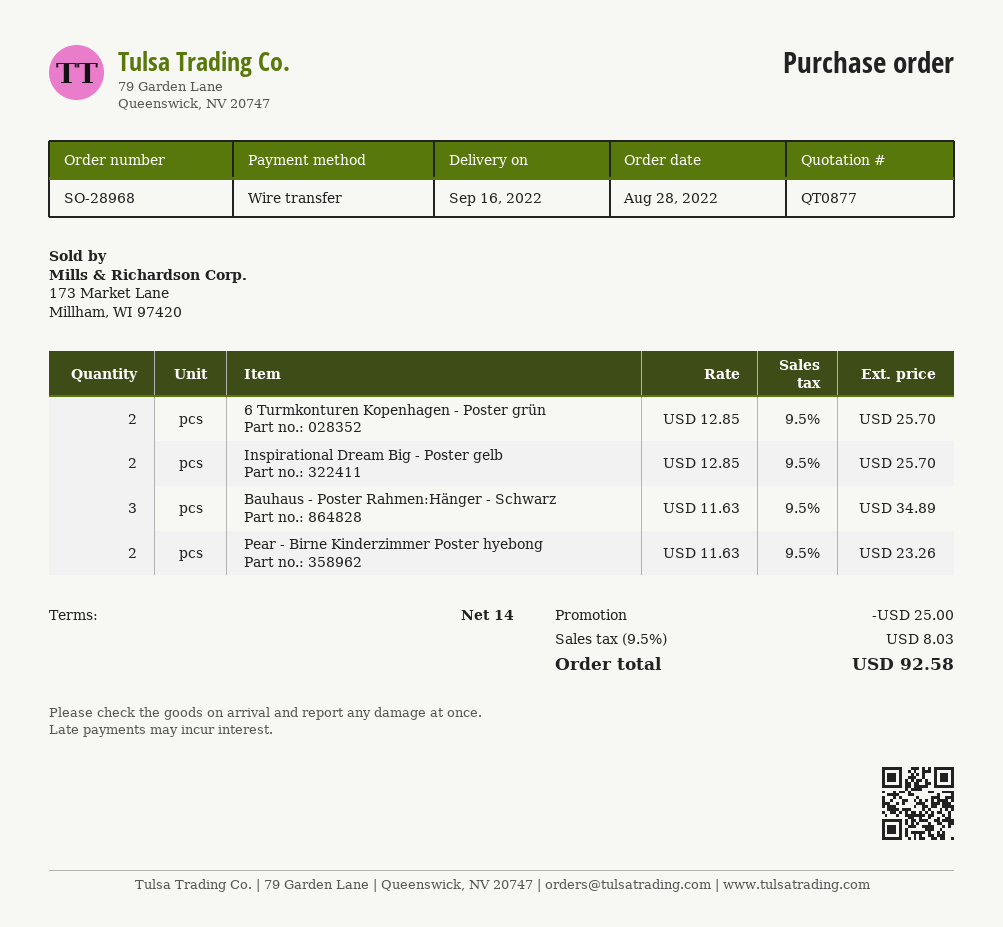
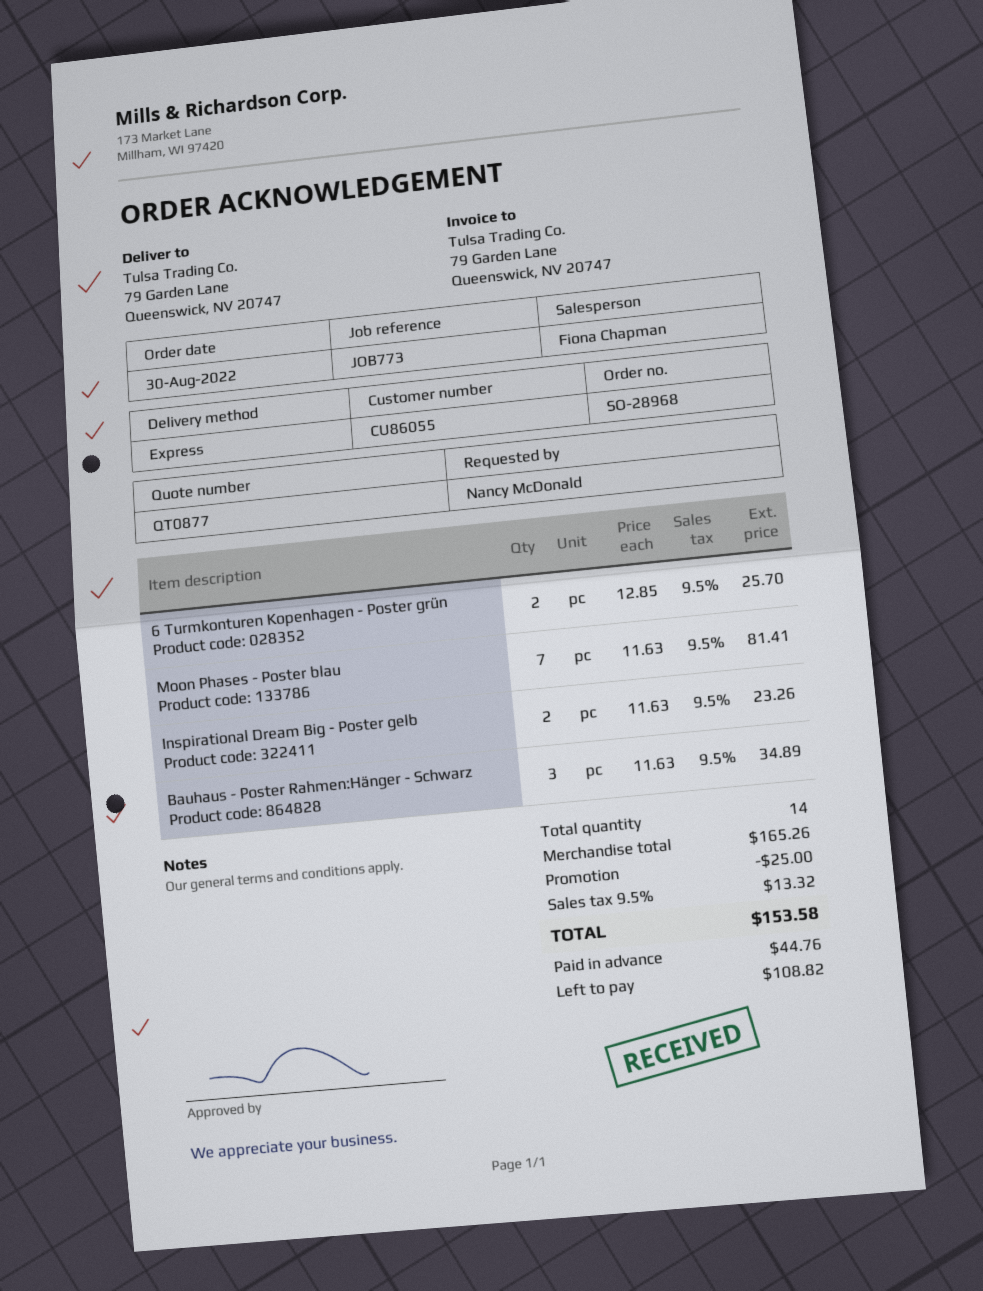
order date: 2022-08-28 -> 2022-08-30
Inspirational Dream Big - Poster gelb: 2 x 12.85 = 25.70 -> 2 x 11.63 = 23.26
Pear - Birne Kinderzimmer Poster hyebong: 2 x 11.63 = 23.26 -> none
Moon Phases - Poster blau: none -> 7 x 11.63 = 81.41
tax: 9.5% = 8.03 -> 9.5% = 13.32
total: 92.58 -> 153.58

